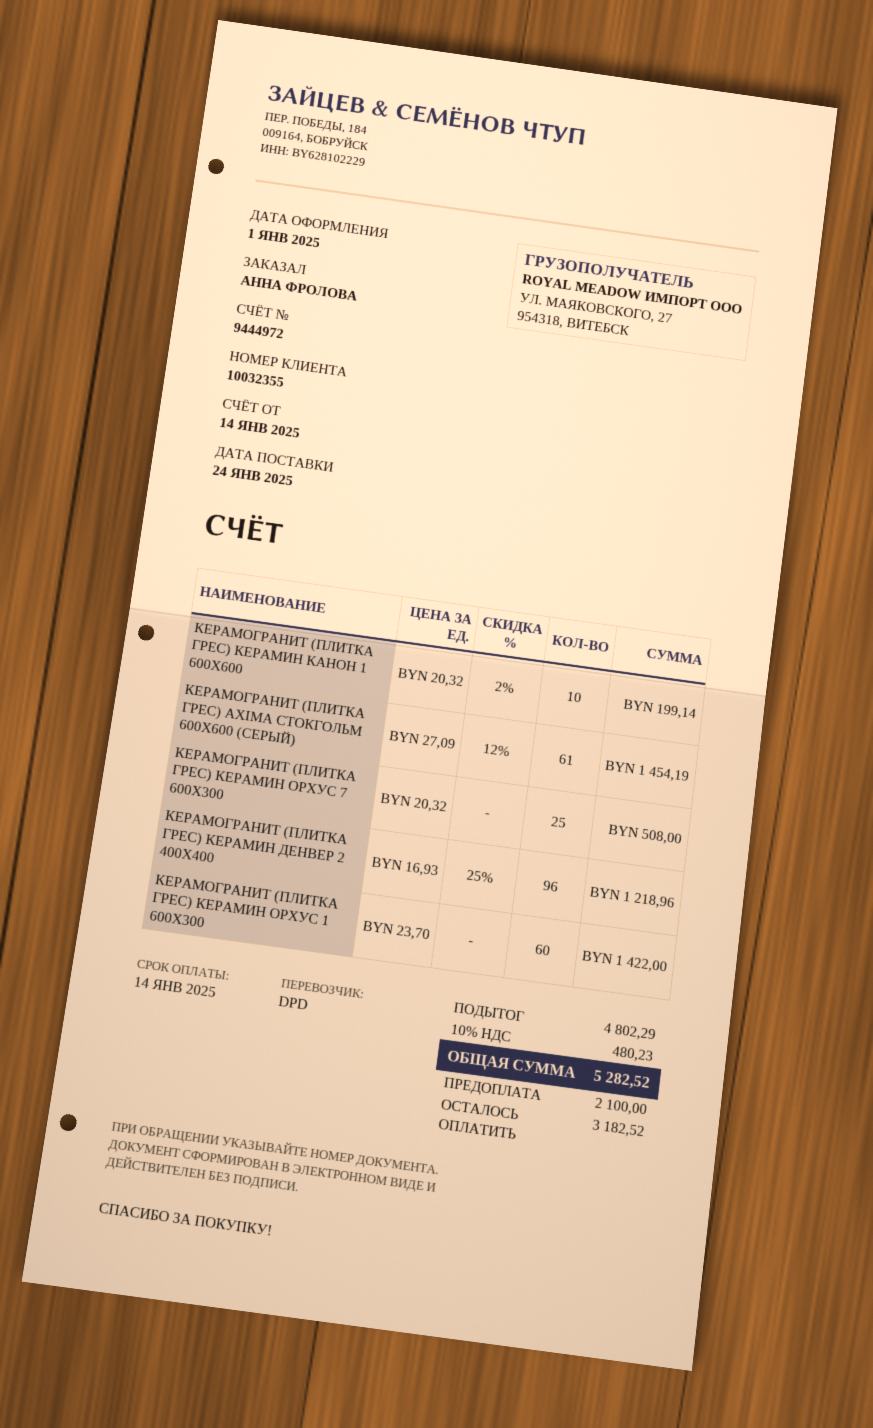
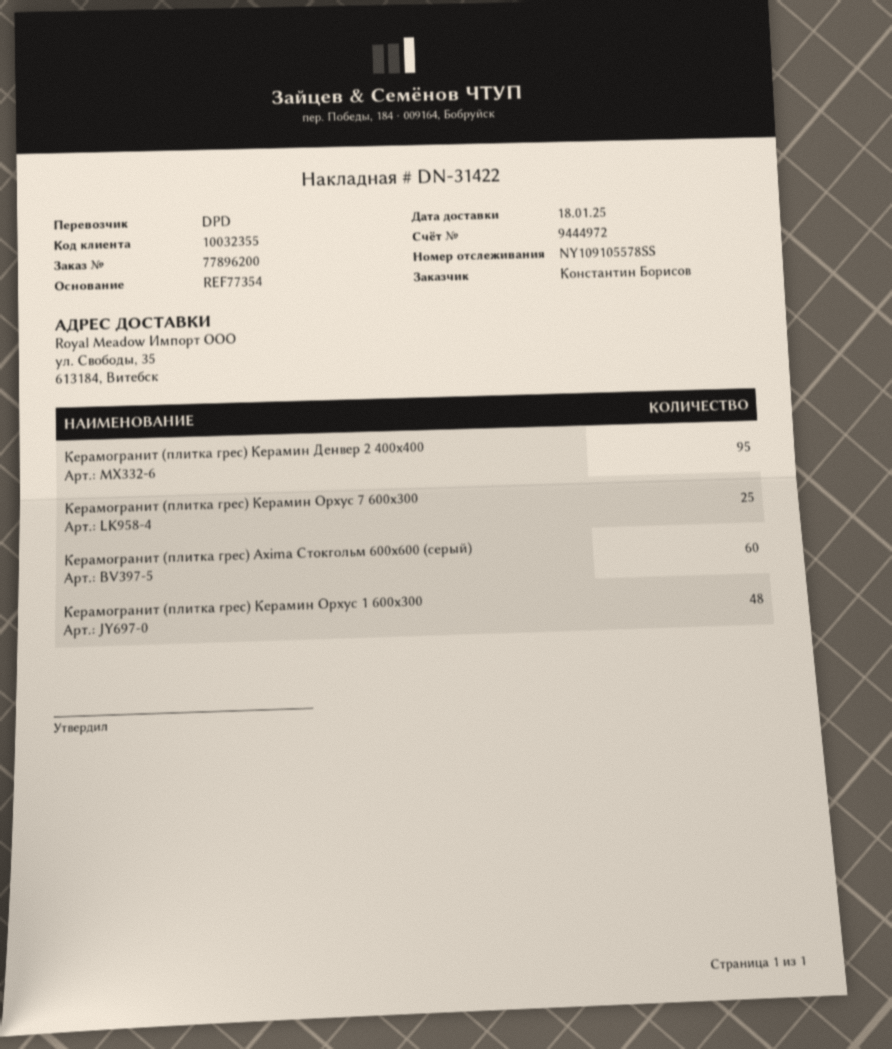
delivery date: 2025-01-24 -> 2025-01-18
ordered by: АННА ФРОЛОВА -> Константин Борисов
ship to: УЛ. МАЯКОВСКОГО, 27, 954318, ВИТЕБСК -> ул. Свободы, 35, 613184, Витебск
КЕРАМОГРАНИТ (ПЛИТКА ГРЕС) КЕРАМИН КАНОН 1 600Х600: 10 -> none
КЕРАМОГРАНИТ (ПЛИТКА ГРЕС) AXIMA СТОКГОЛЬМ 600X600 (СЕРЫЙ): 61 -> 60
КЕРАМОГРАНИТ (ПЛИТКА ГРЕС) КЕРАМИН ДЕНВЕР 2 400X400: 96 -> 95
КЕРАМОГРАНИТ (ПЛИТКА ГРЕС) КЕРАМИН ОРХУС 1 600Х300: 60 -> 48

